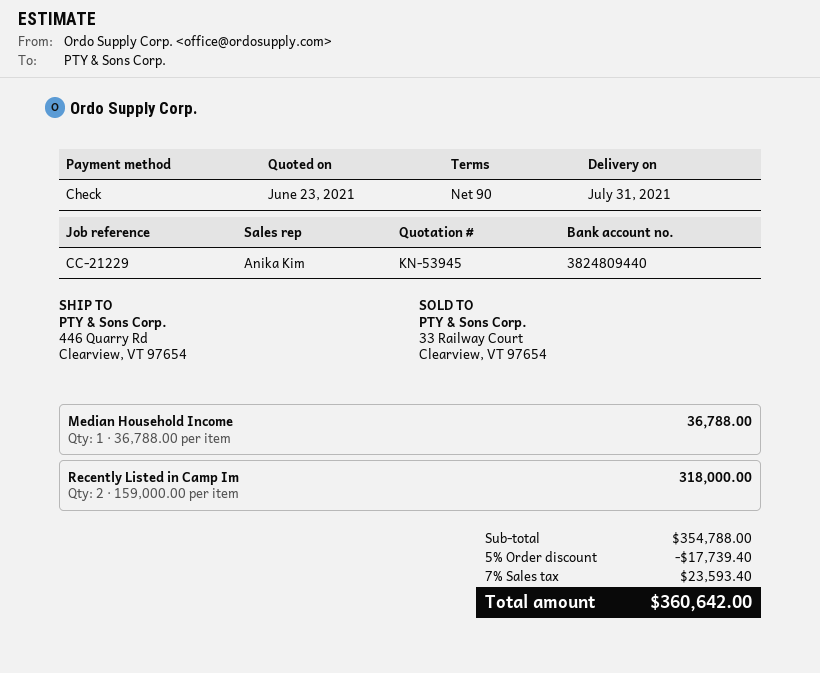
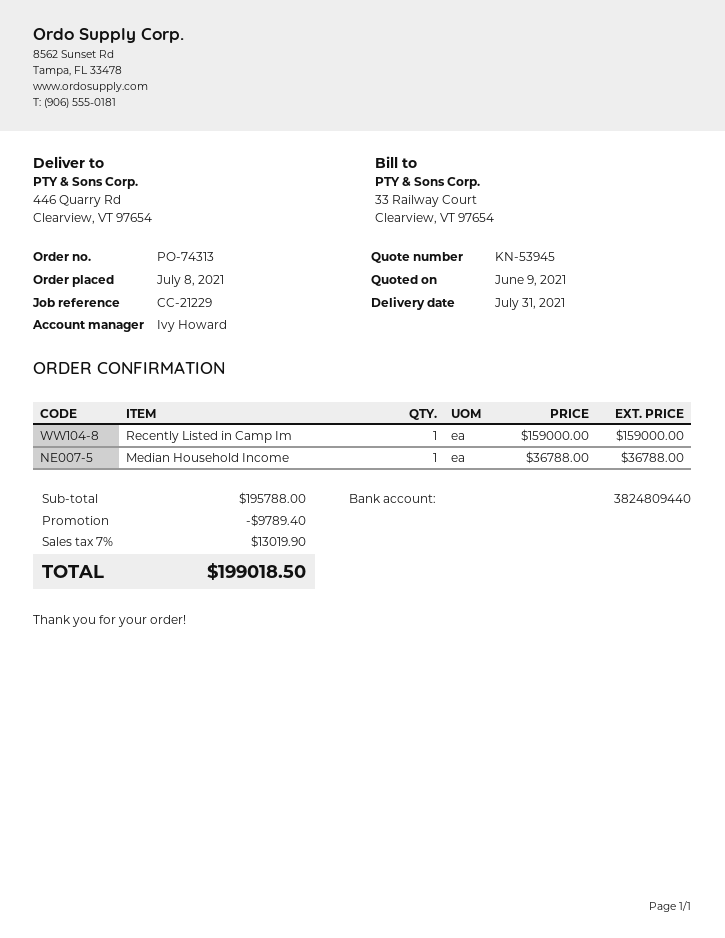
quote date: 2021-06-23 -> 2021-06-09
sales rep: Anika Kim -> Ivy Howard
Recently Listed in Camp Im: 2 x 159000.00 = 318000.00 -> 1 x 159000.00 = 159000.00
subtotal: 354788.00 -> 195788.00
discount: 17739.40 -> 9789.40
tax: 7% = 23593.40 -> 7% = 13019.90
total: 360642.00 -> 199018.50

